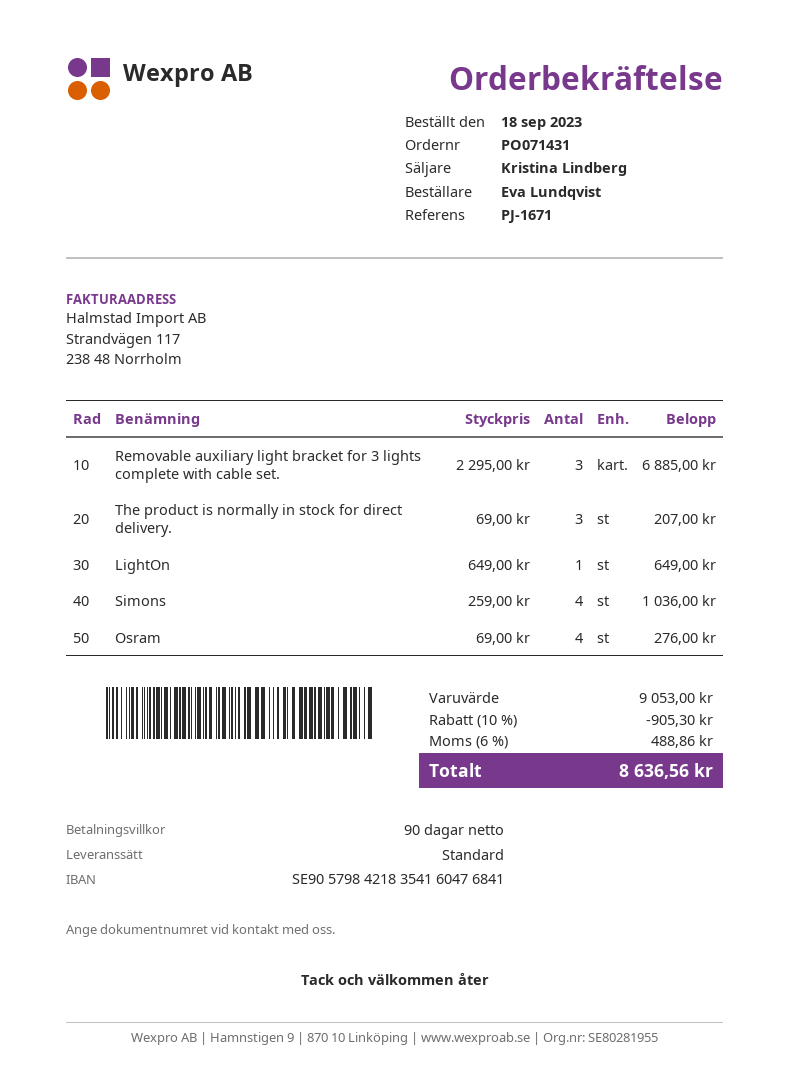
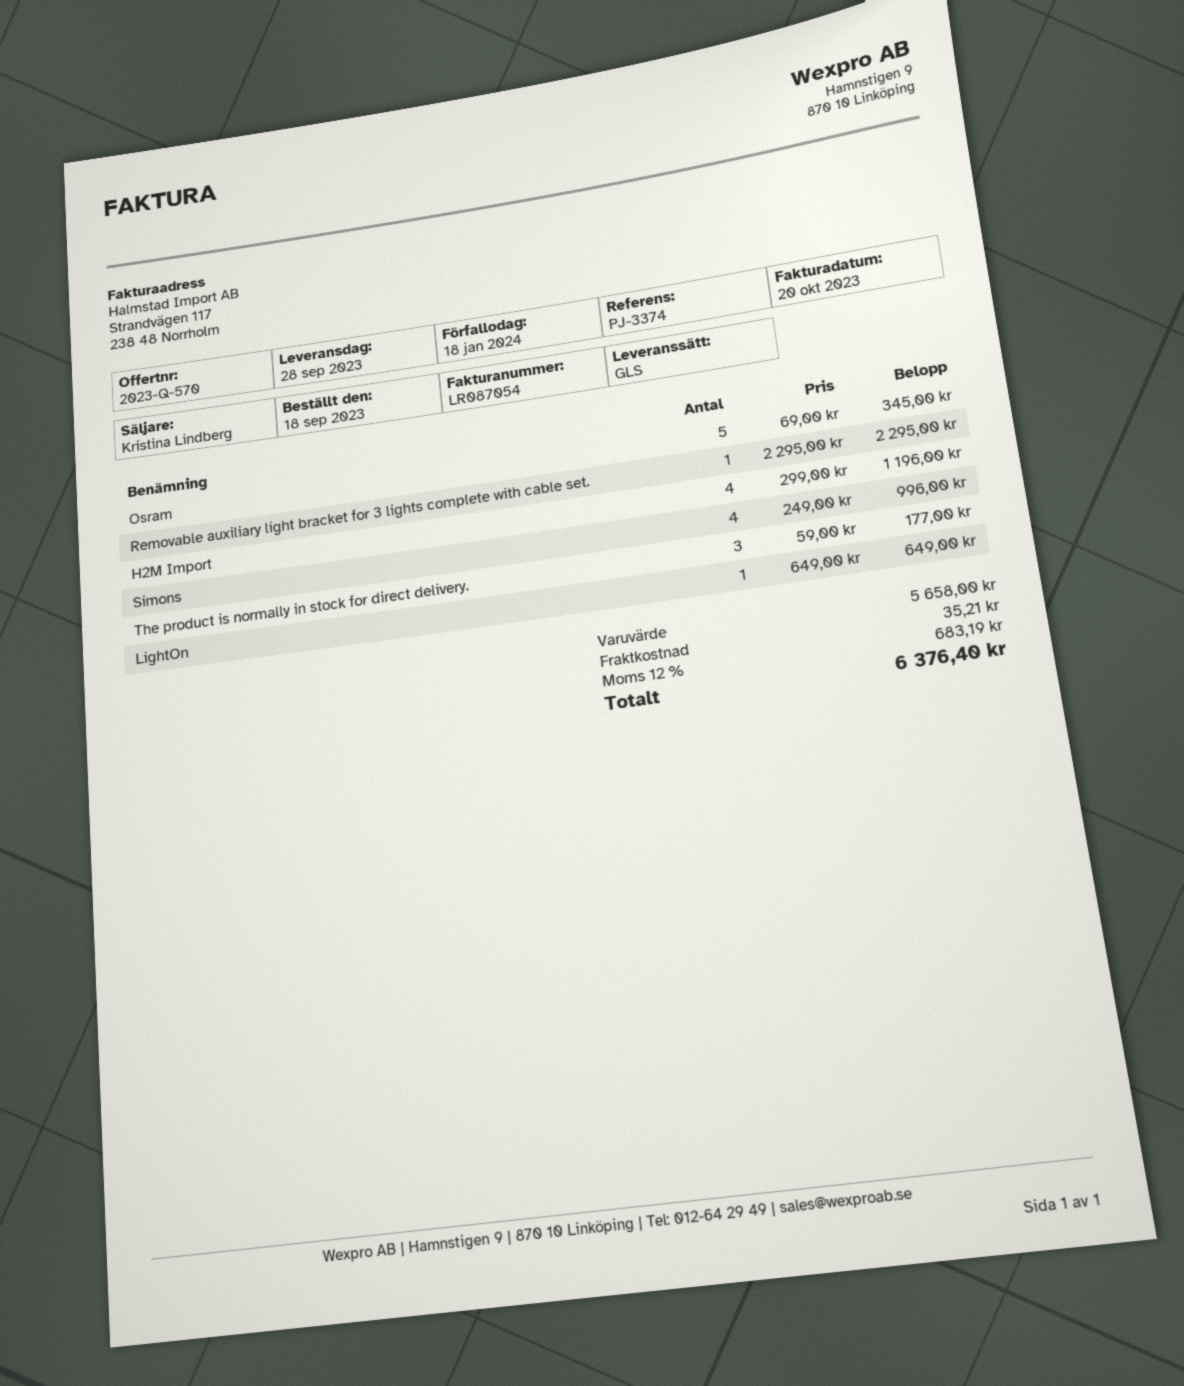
reference: PJ-1671 -> PJ-3374
shipping method: standard -> GLS
Removable auxiliary light bracket for 3 lights complete with cable set.: 3 x 2295.00 = 6885.00 -> 1 x 2295.00 = 2295.00
The product is normally in stock for direct delivery.: 3 x 69.00 = 207.00 -> 3 x 59.00 = 177.00
Simons: 4 x 259.00 = 1036.00 -> 4 x 249.00 = 996.00
Osram: 4 x 69.00 = 276.00 -> 5 x 69.00 = 345.00
H2M Import: none -> 4 x 299.00 = 1196.00
subtotal: 9053.00 -> 5658.00
discount: 10% = 905.30 -> none
shipping: none -> 35.21
tax: 6% = 488.86 -> 12% = 683.19
total: 8636.56 -> 6376.40

